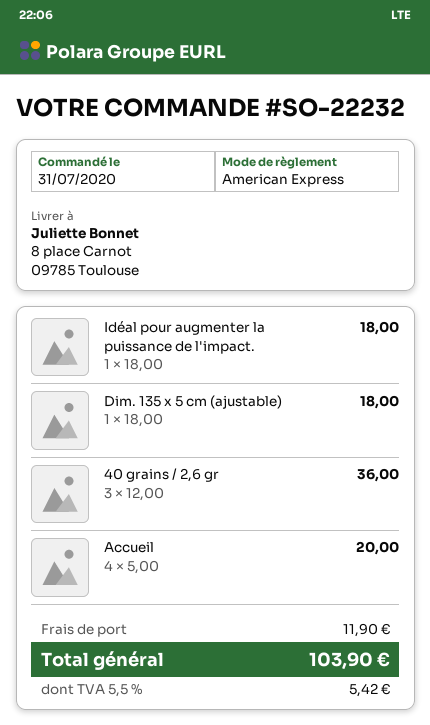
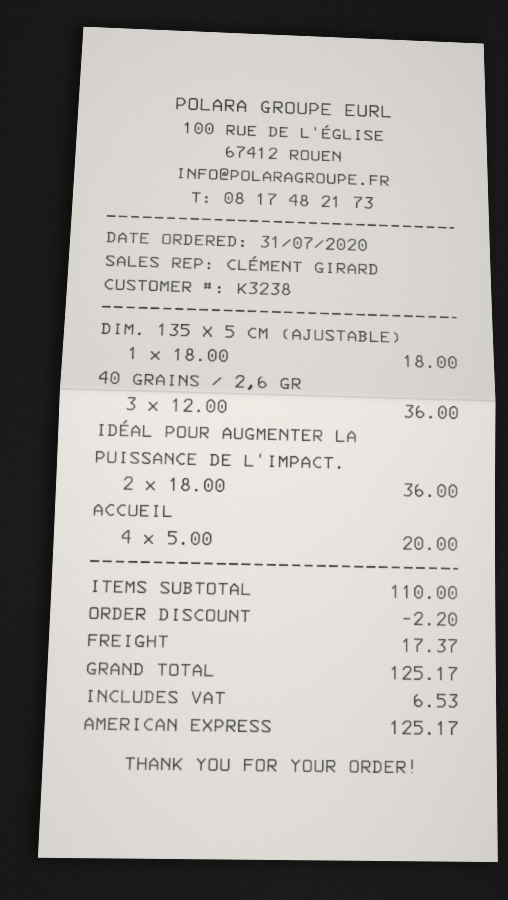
Idéal pour augmenter la puissance de l'impact.: 1 x 18.00 = 18.00 -> 2 x 18.00 = 36.00
discount: none -> 2.20
shipping: 11.90 -> 17.37
tax: 5.42 -> 6.53
total: 103.90 -> 125.17

